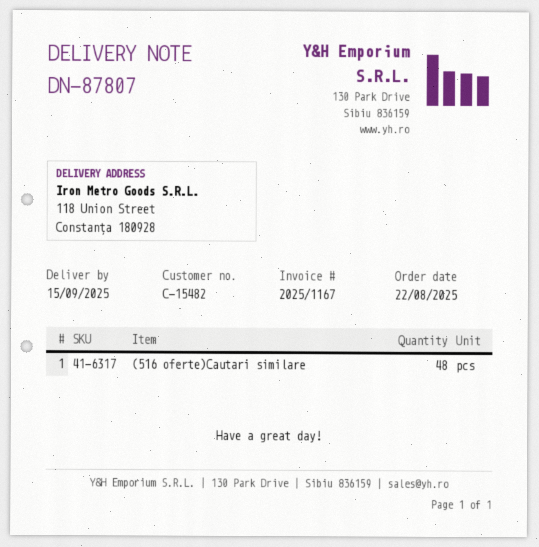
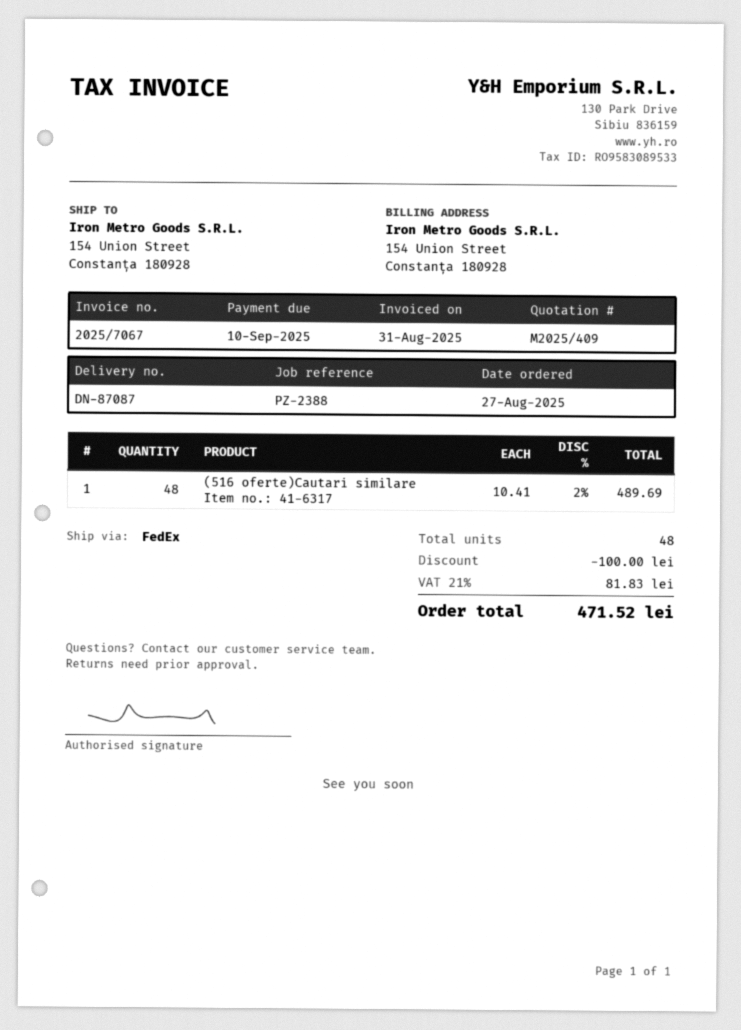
order date: 2025-08-22 -> 2025-08-27
delivery note number: DN-87807 -> DN-87087
invoice number: 2025/1167 -> 2025/7067
ship to: 118 Union Street, Constanța 180928 -> 154 Union Street, Constanța 180928

